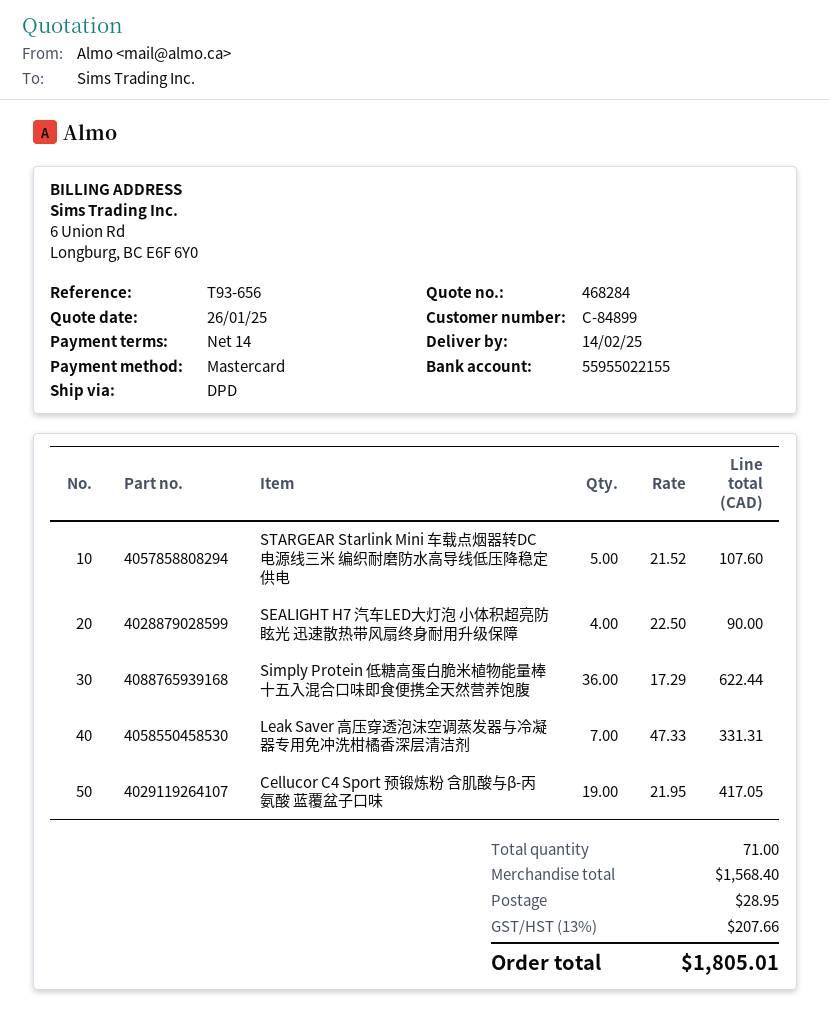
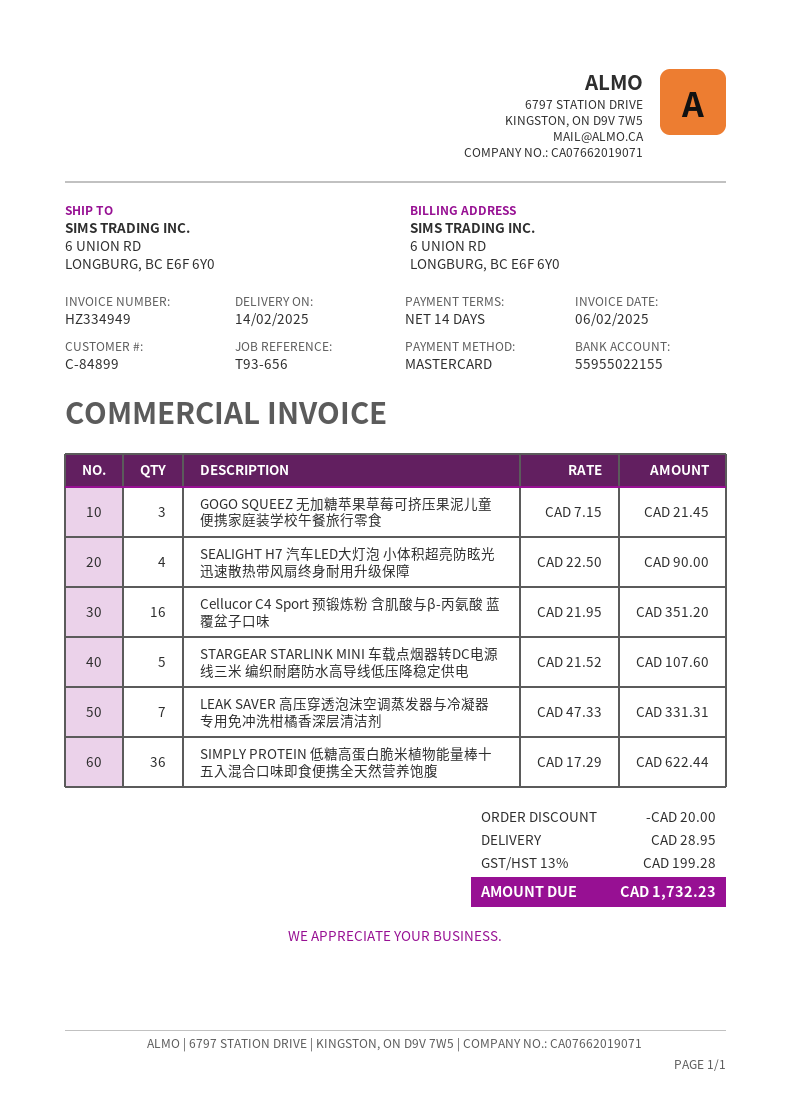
Cellucor C4 Sport 预锻炼粉 含肌酸与β-丙氨酸 蓝覆盆子口味: 19 x 21.95 = 417.05 -> 16 x 21.95 = 351.20
GOGO SQUEEZ 无加糖苹果草莓可挤压果泥儿童便携家庭装学校午餐旅行零食: none -> 3 x 7.15 = 21.45
discount: none -> 20.00
tax: 13% = 207.66 -> 13% = 199.28
total: 1805.01 -> 1732.23

